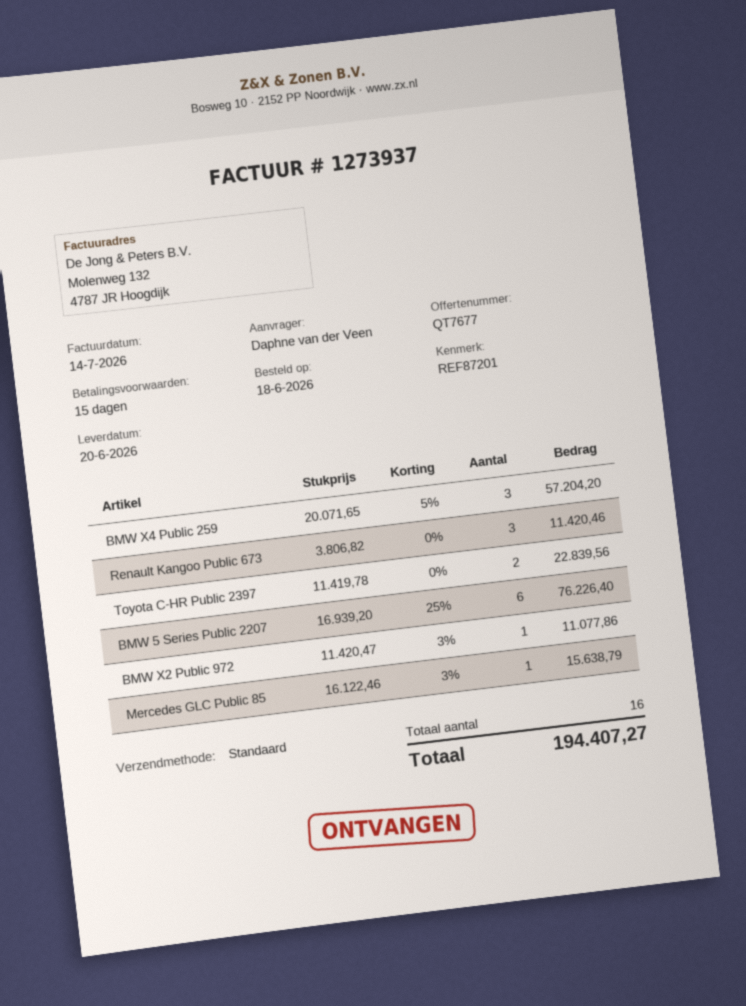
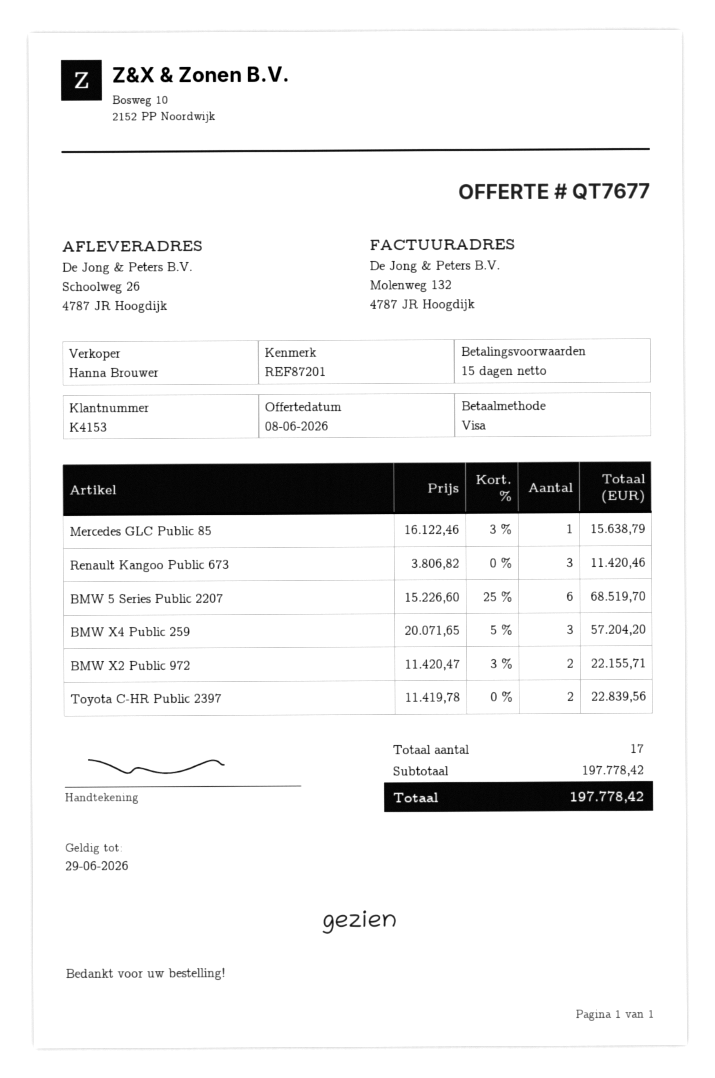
BMW 5 Series Public 2207: 6 x 16939.20 - 25% = 76226.40 -> 6 x 15226.60 - 25% = 68519.70
BMW X2 Public 972: 1 x 11420.47 - 3% = 11077.86 -> 2 x 11420.47 - 3% = 22155.71
total quantity: 16 -> 17
total: 194407.27 -> 197778.42

